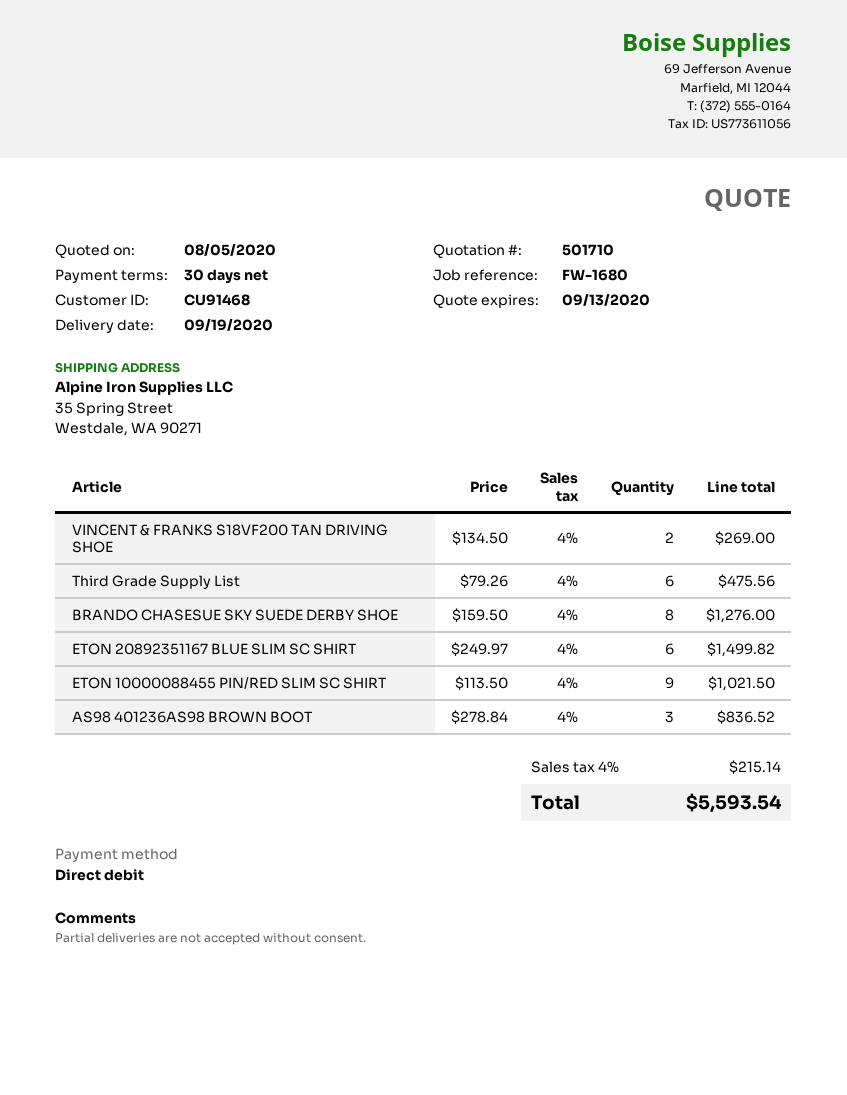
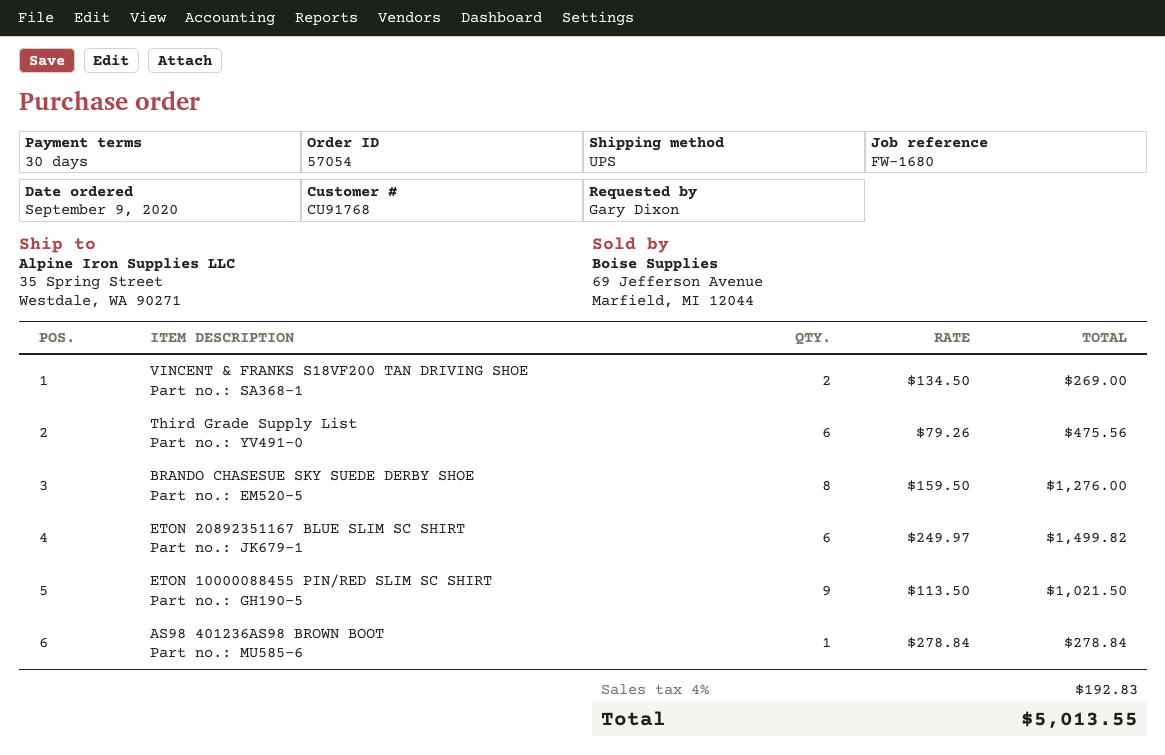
customer number: CU91468 -> CU91768
AS98 401236AS98 BROWN BOOT: 3 x 278.84 = 836.52 -> 1 x 278.84 = 278.84
tax: 4% = 215.14 -> 4% = 192.83
total: 5593.54 -> 5013.55

